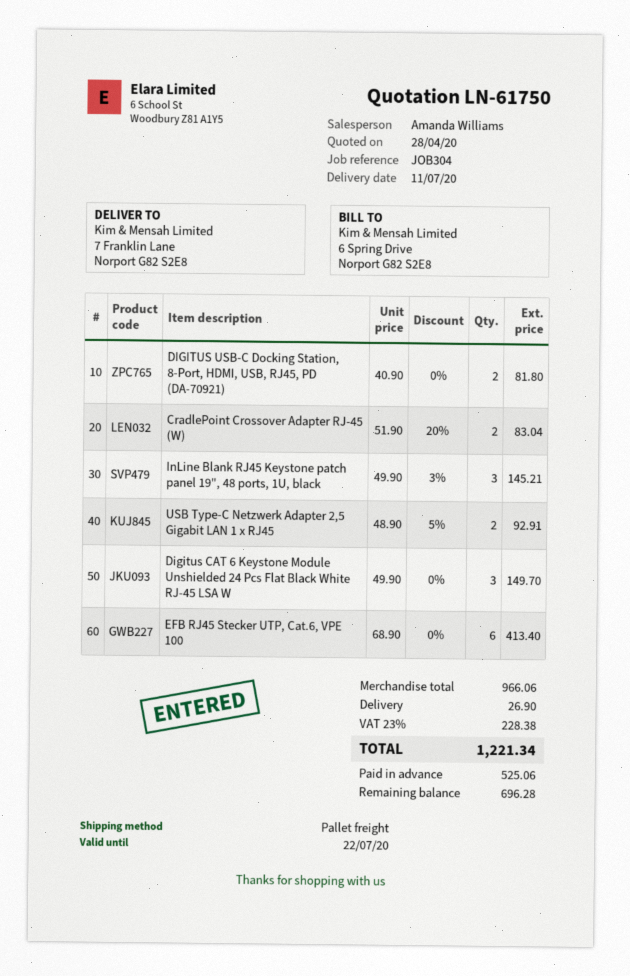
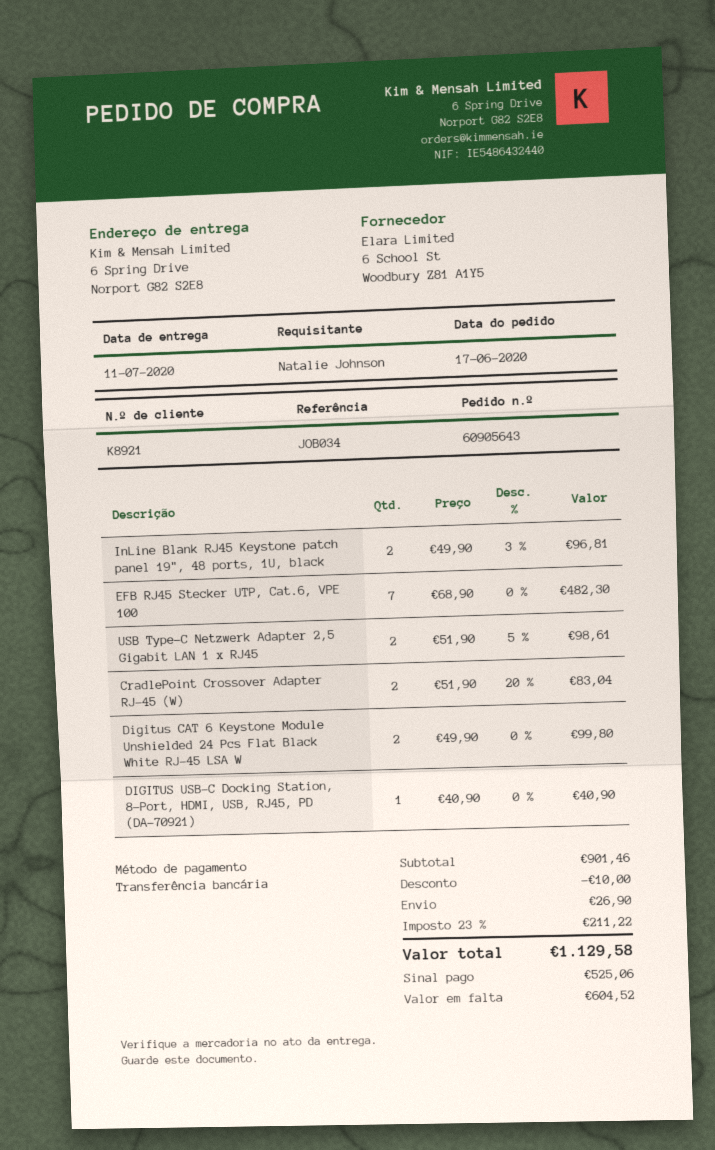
reference: JOB304 -> JOB034
ship to: 7 Franklin Lane, Norport G82 S2E8 -> 6 Spring Drive, Norport G82 S2E8
DIGITUS USB-C Docking Station, 8-Port, HDMI, USB, RJ45, PD (DA-70921): 2 x 40.90 = 81.80 -> 1 x 40.90 = 40.90
InLine Blank RJ45 Keystone patch panel 19", 48 ports, 1U, black: 3 x 49.90 - 3% = 145.21 -> 2 x 49.90 - 3% = 96.81
USB Type-C Netzwerk Adapter 2,5 Gigabit LAN 1 x RJ45: 2 x 48.90 - 5% = 92.91 -> 2 x 51.90 - 5% = 98.61
Digitus CAT 6 Keystone Module Unshielded 24 Pcs Flat Black White RJ-45 LSA W: 3 x 49.90 = 149.70 -> 2 x 49.90 = 99.80
EFB RJ45 Stecker UTP, Cat.6, VPE 100: 6 x 68.90 = 413.40 -> 7 x 68.90 = 482.30
subtotal: 966.06 -> 901.46
discount: none -> 10.00
tax: 23% = 228.38 -> 23% = 211.22
total: 1221.34 -> 1129.58
balance: 696.28 -> 604.52

